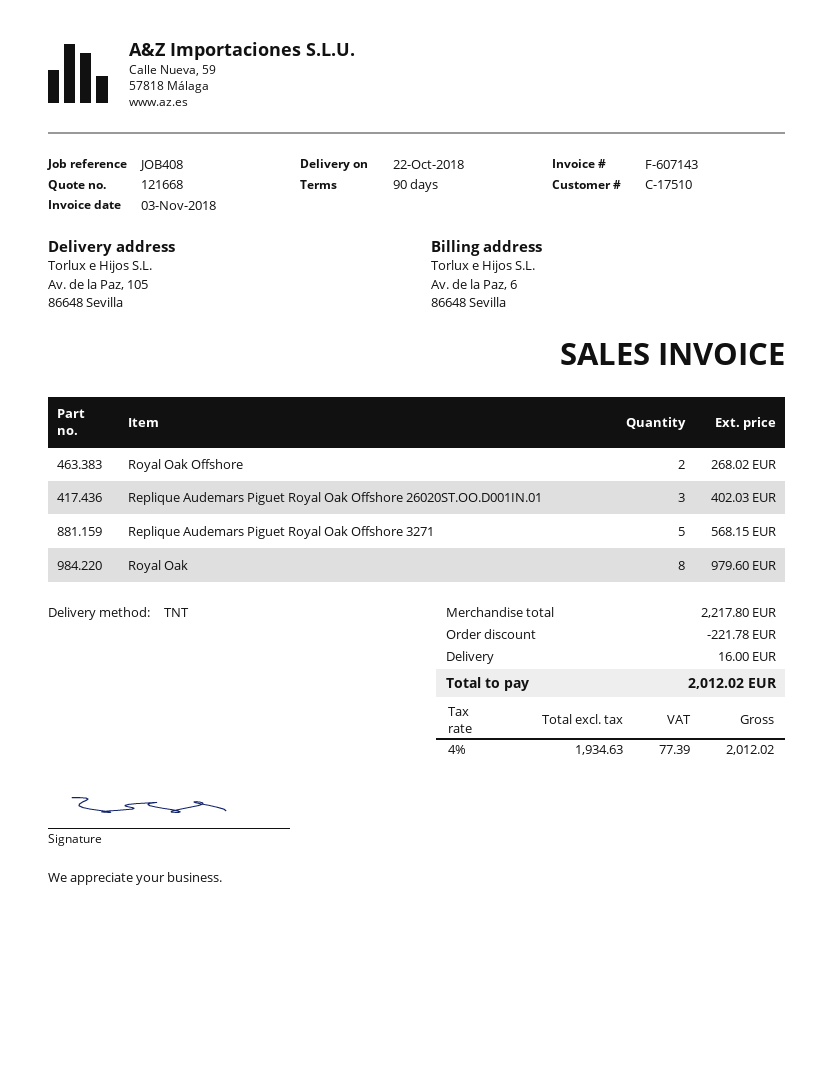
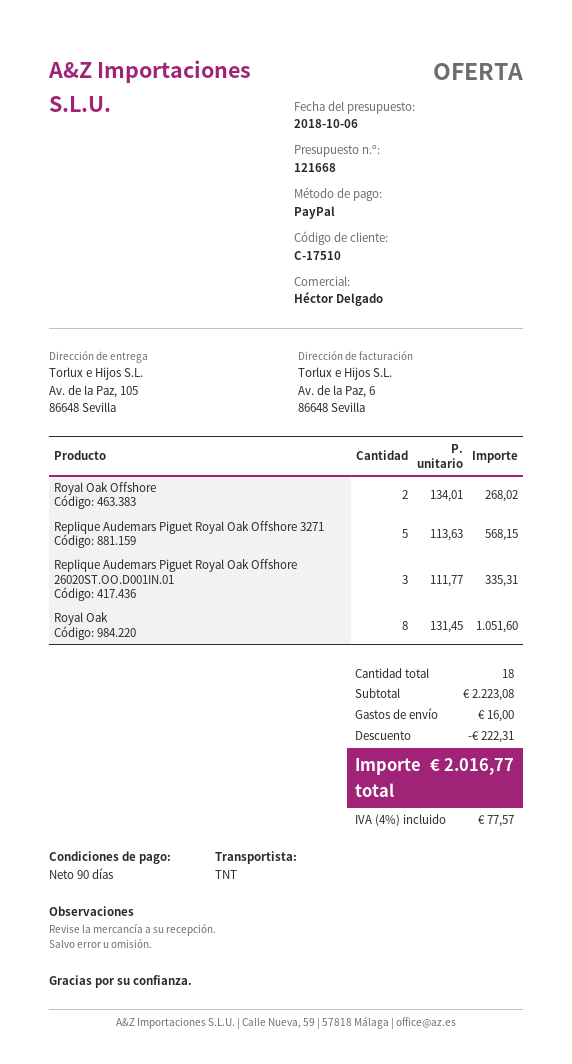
Replique Audemars Piguet Royal Oak Offshore 26020ST.OO.D001IN.01: 3 for 402.03 -> 3 for 335.31
Royal Oak: 8 for 979.60 -> 8 for 1051.60
subtotal: 2217.80 -> 2223.08
discount: 221.78 -> 222.31
tax: 4% = 77.39 -> 4% = 77.57
total: 2012.02 -> 2016.77

